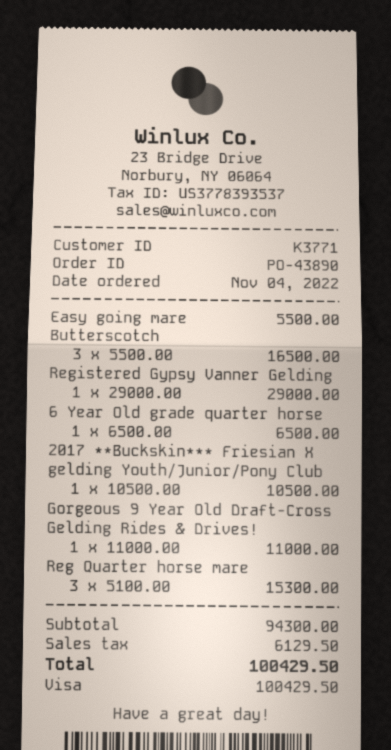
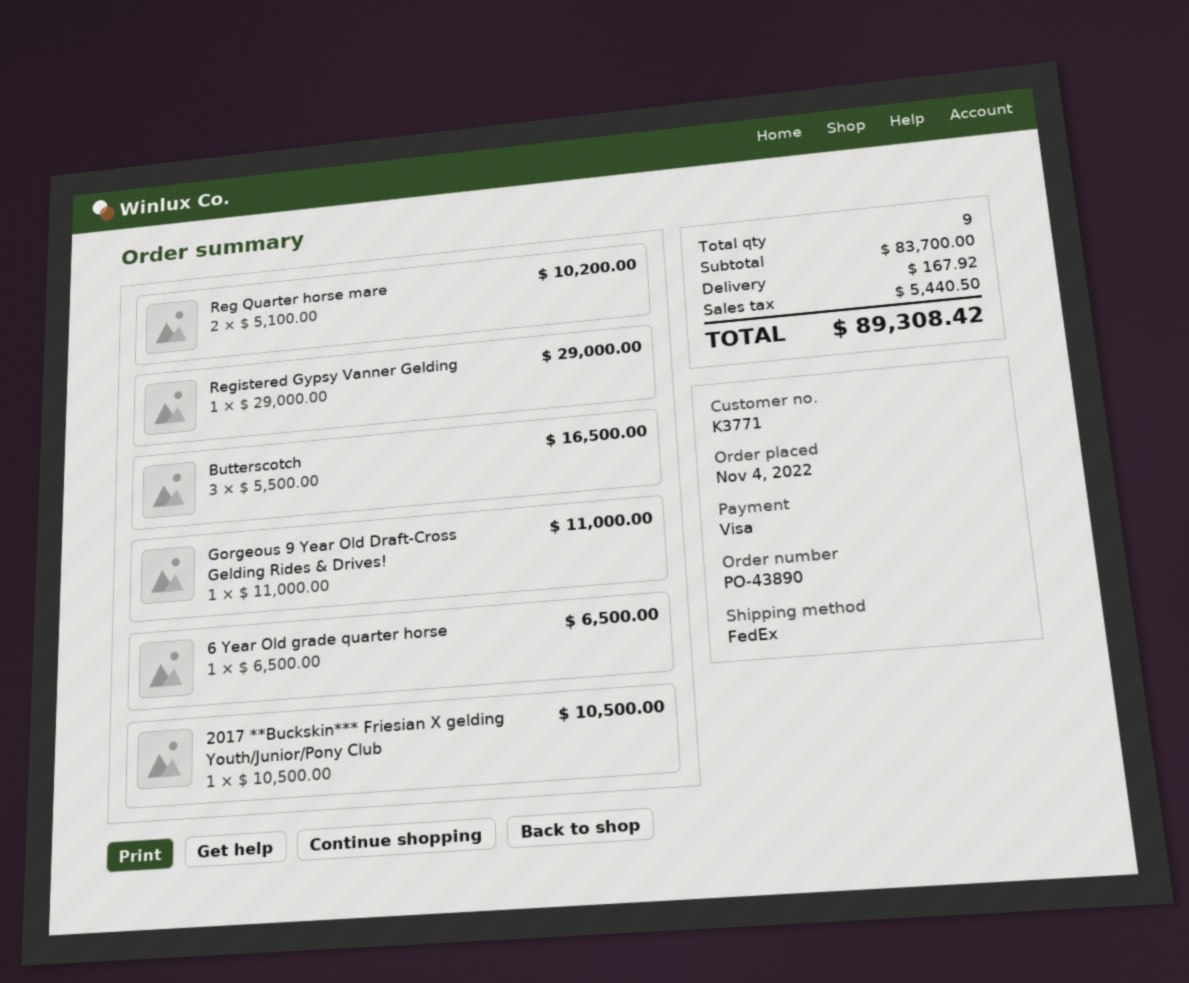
Easy going mare: 1 x 5500.00 = 5500.00 -> none
Reg Quarter horse mare: 3 x 5100.00 = 15300.00 -> 2 x 5100.00 = 10200.00
subtotal: 94300.00 -> 83700.00
shipping: none -> 167.92
tax: 6129.50 -> 5440.50
total: 100429.50 -> 89308.42

